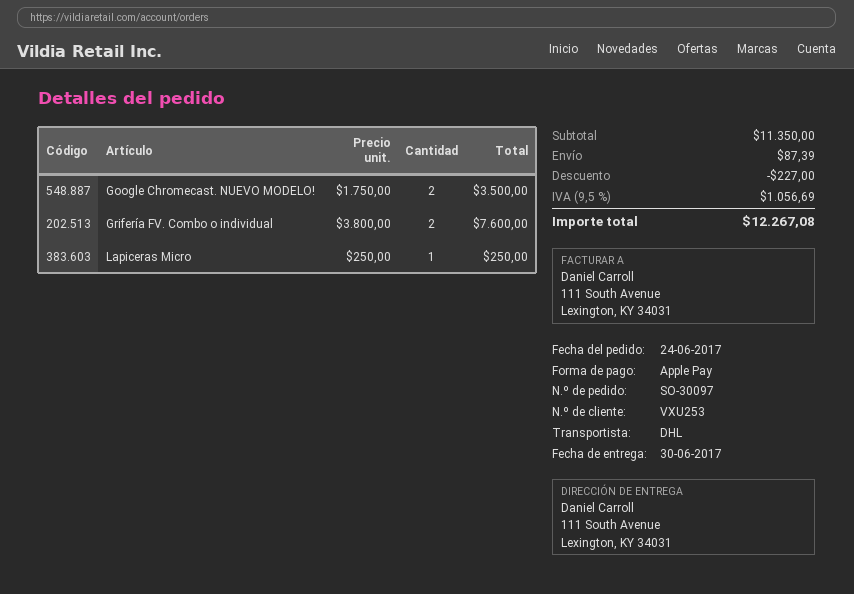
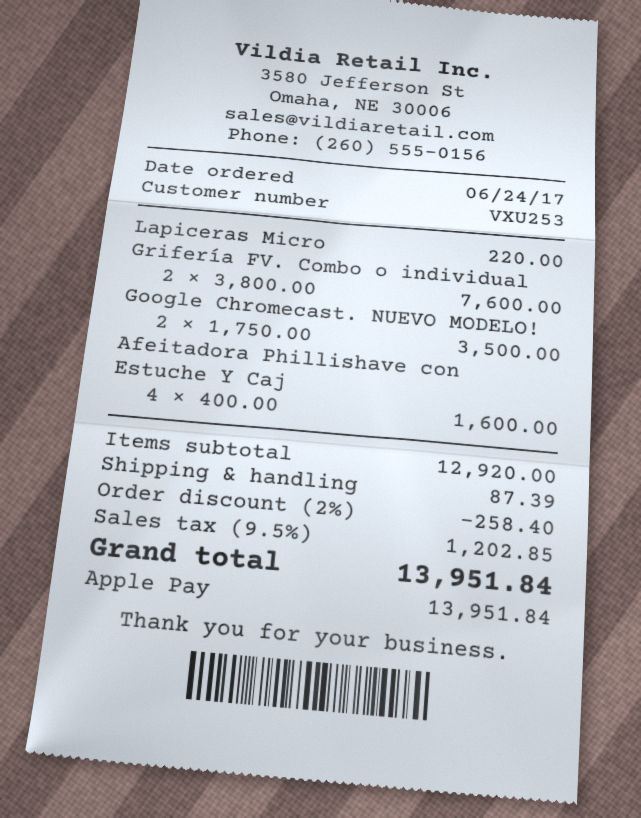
Lapiceras Micro: 1 x 250.00 = 250.00 -> 1 x 220.00 = 220.00
Afeitadora Phillishave con Estuche Y Caj: none -> 4 x 400.00 = 1600.00
subtotal: 11350.00 -> 12920.00
discount: 227.00 -> 258.40
tax: 9.5% = 1056.69 -> 9.5% = 1202.85
total: 12267.08 -> 13951.84

